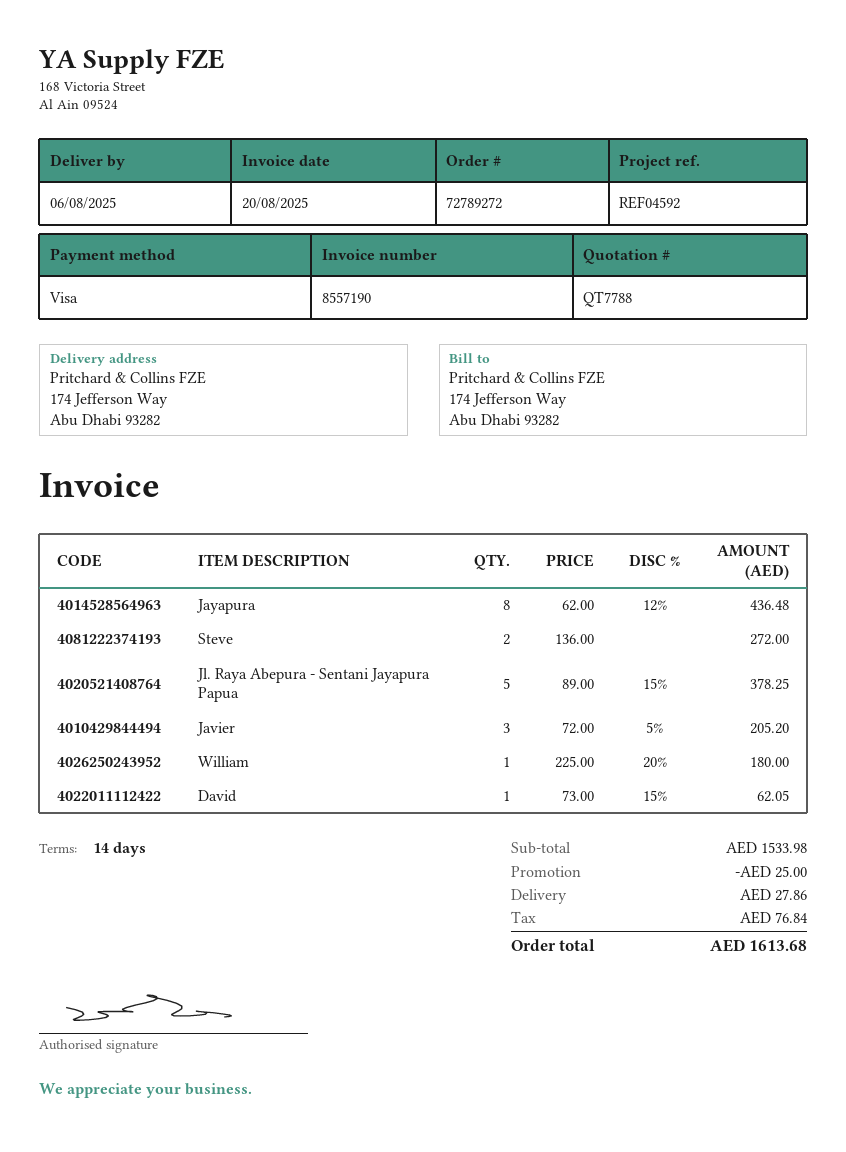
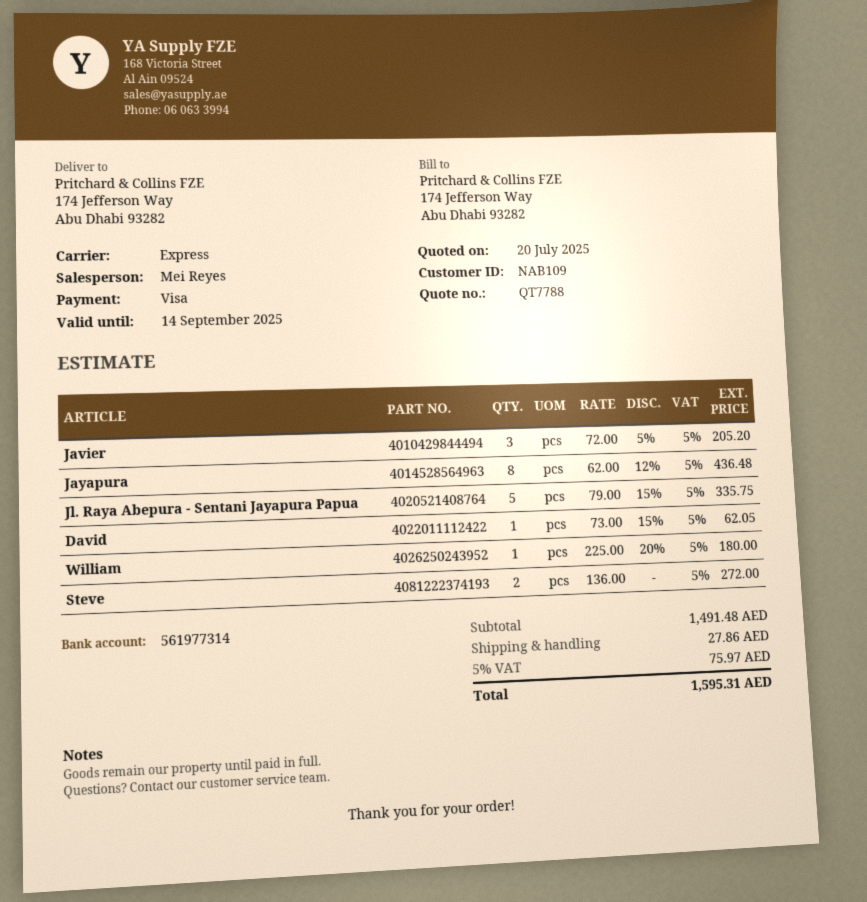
Jl. Raya Abepura - Sentani Jayapura Papua: 5 x 89.00 - 15% = 378.25 -> 5 x 79.00 - 15% = 335.75
subtotal: 1533.98 -> 1491.48
discount: 25.00 -> none
tax: 76.84 -> 75.97
total: 1613.68 -> 1595.31

